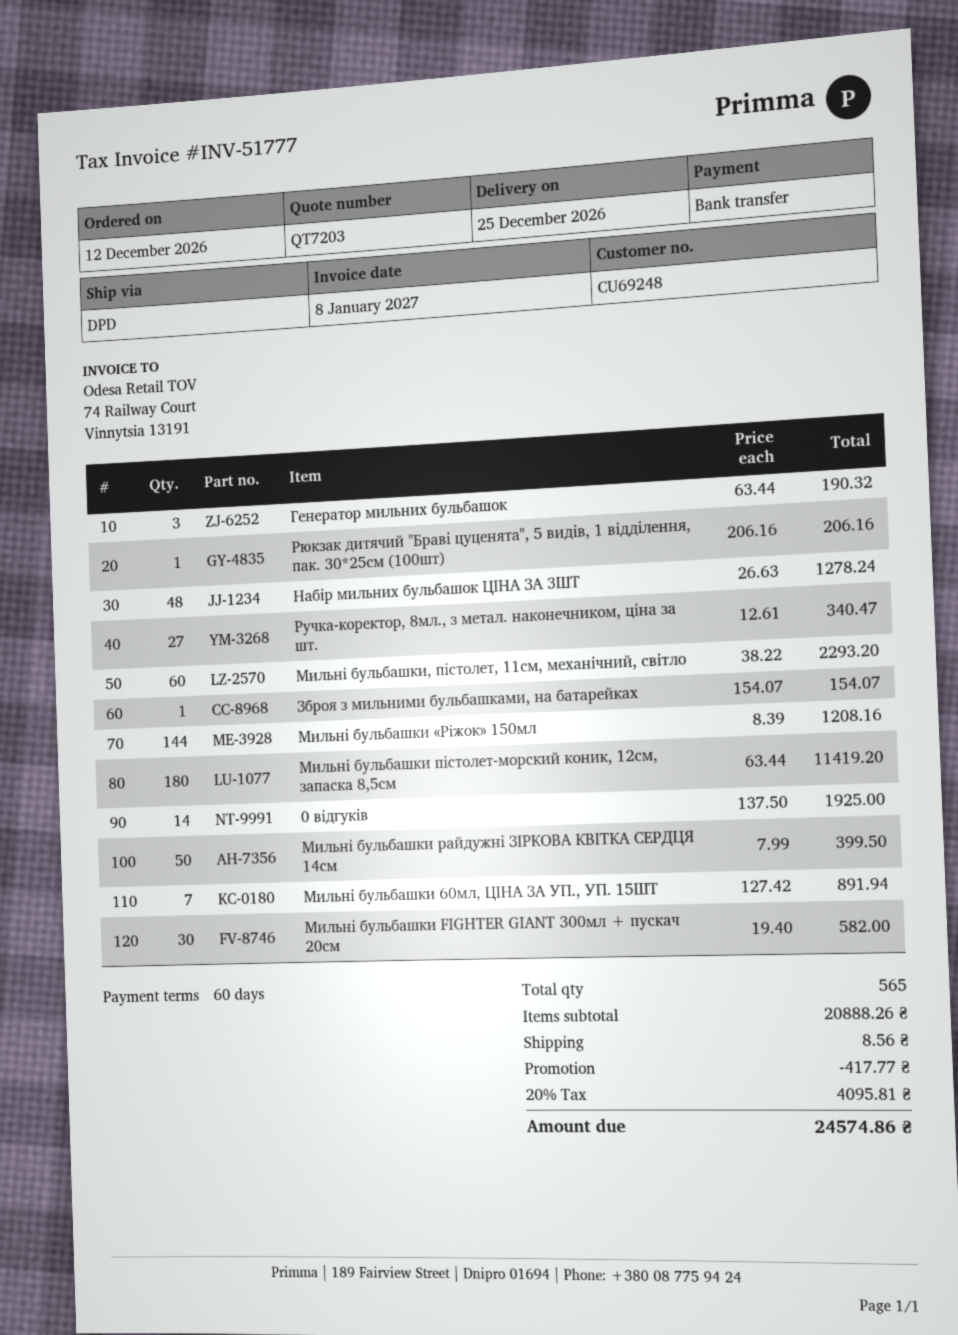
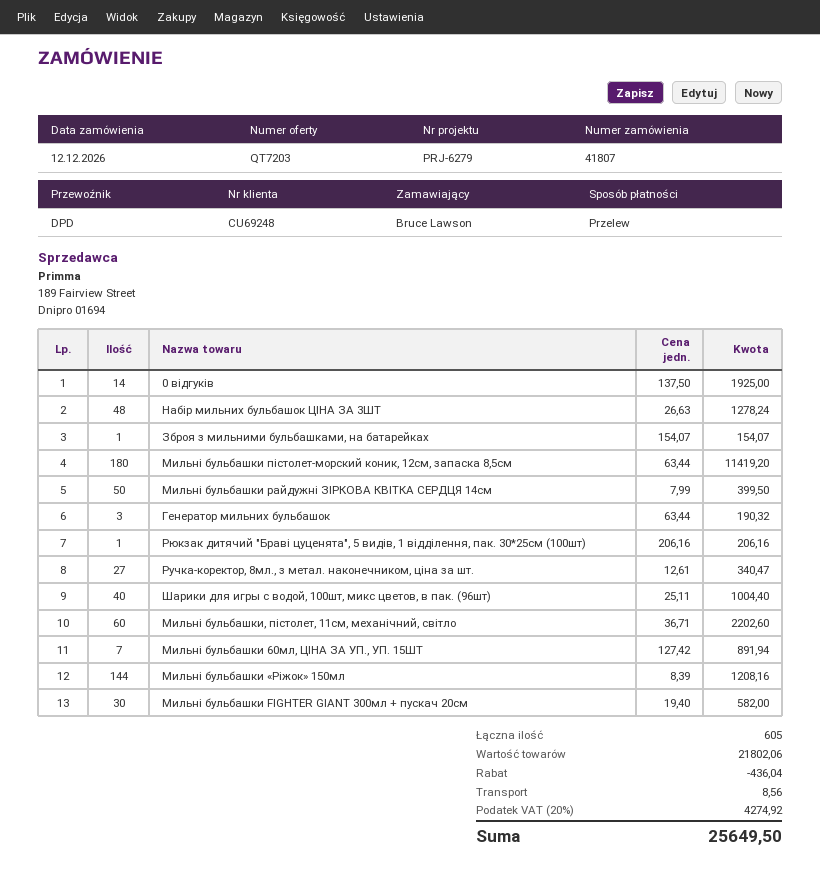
Мильні бульбашки, пістолет, 11см, механічний, світло: 60 x 38.22 = 2293.20 -> 60 x 36.71 = 2202.60
Шарики для игры с водой, 100шт, микс цветов, в пак. (96шт): none -> 40 x 25.11 = 1004.40
total quantity: 565 -> 605
subtotal: 20888.26 -> 21802.06
discount: 417.77 -> 436.04
tax: 20% = 4095.81 -> 20% = 4274.92
total: 24574.86 -> 25649.50

